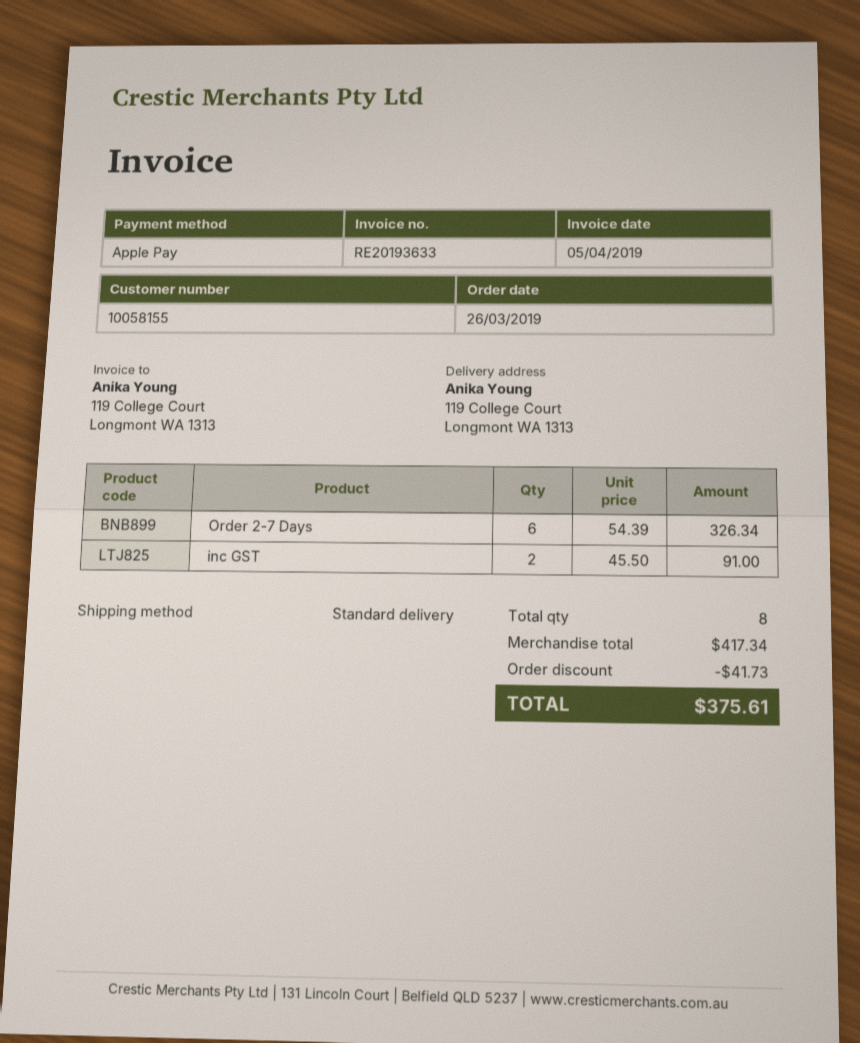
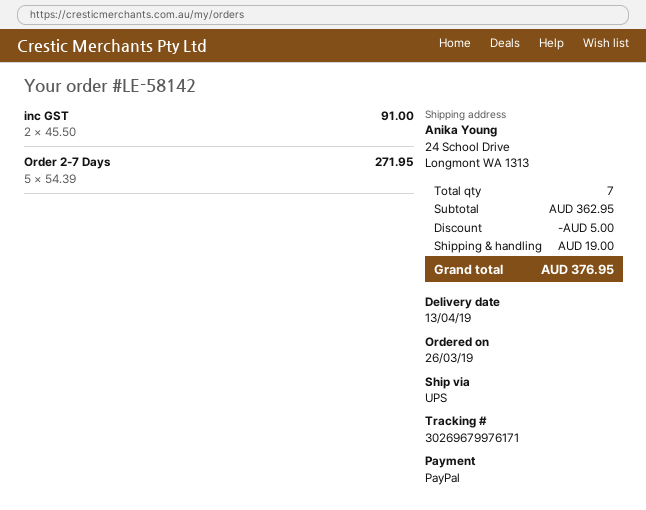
payment method: Apple Pay -> PayPal
shipping method: standard -> UPS
ship to: 119 College Court, Longmont WA 1313 -> 24 School Drive, Longmont WA 1313
Order 2-7 Days: 6 x 54.39 = 326.34 -> 5 x 54.39 = 271.95
total quantity: 8 -> 7
subtotal: 417.34 -> 362.95
discount: 41.73 -> 5.00
shipping: none -> 19.00
total: 375.61 -> 376.95

